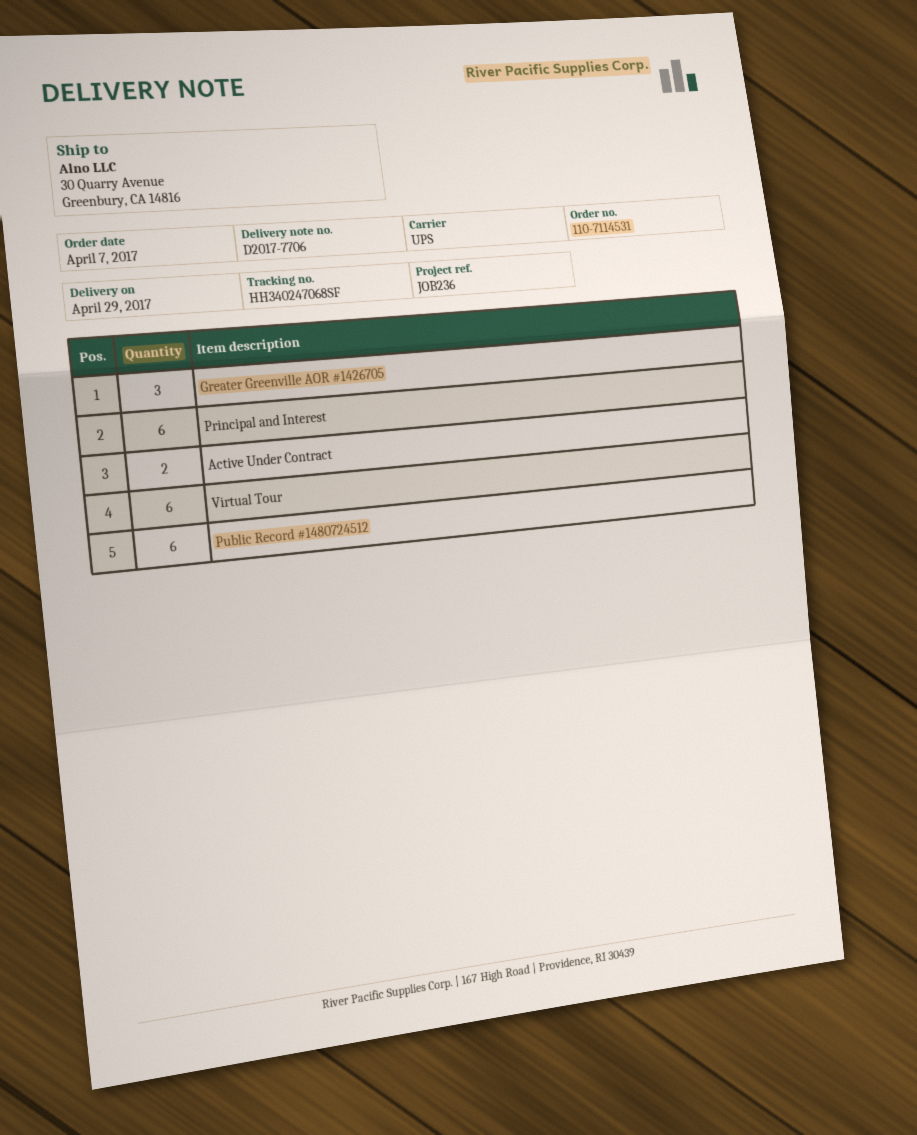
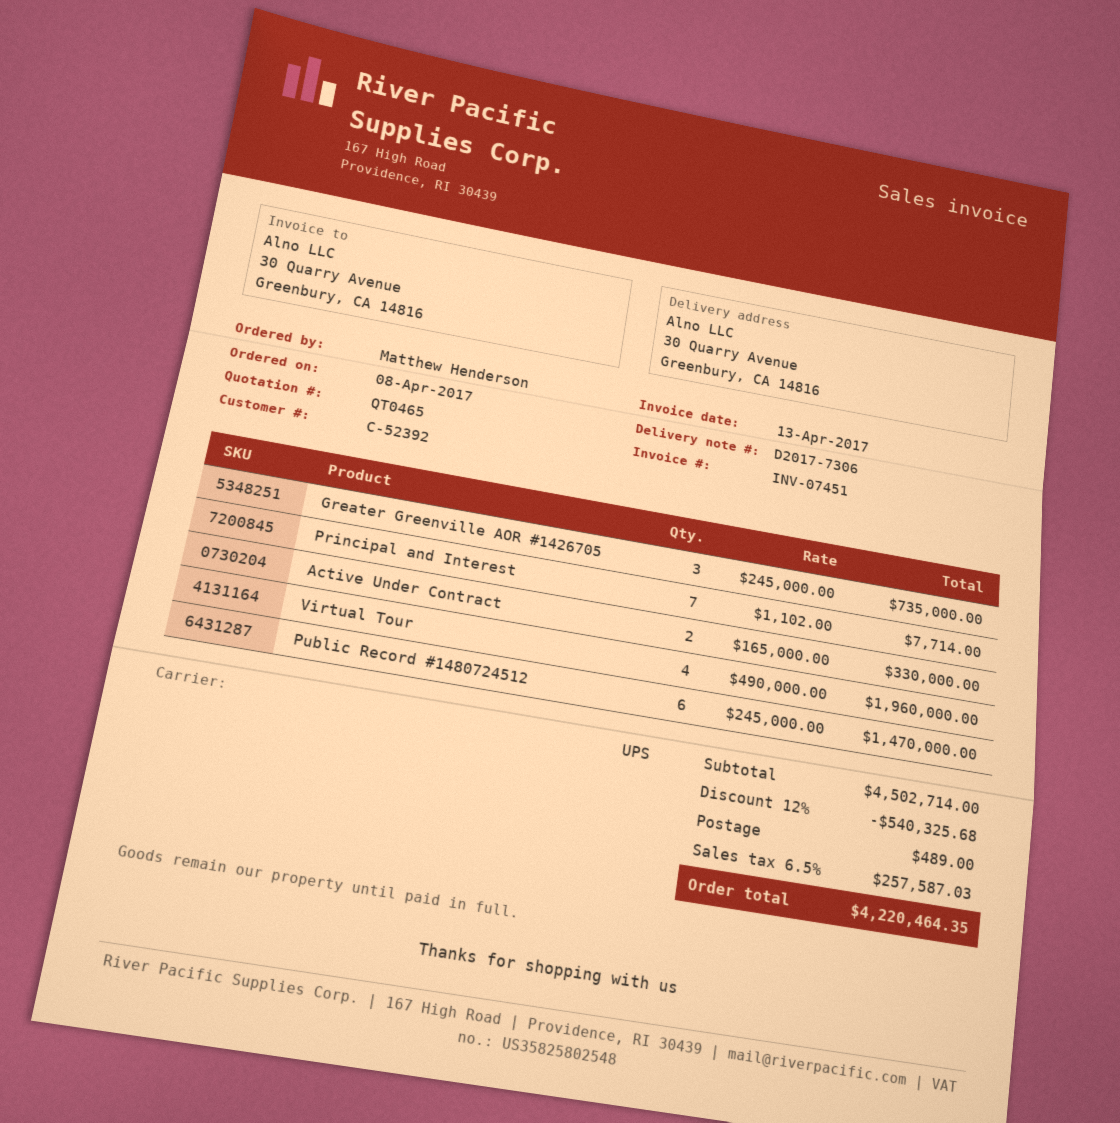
order date: 2017-04-07 -> 2017-04-08
delivery note number: D2017-7706 -> D2017-7306
Principal and Interest: 6 -> 7
Virtual Tour: 6 -> 4

